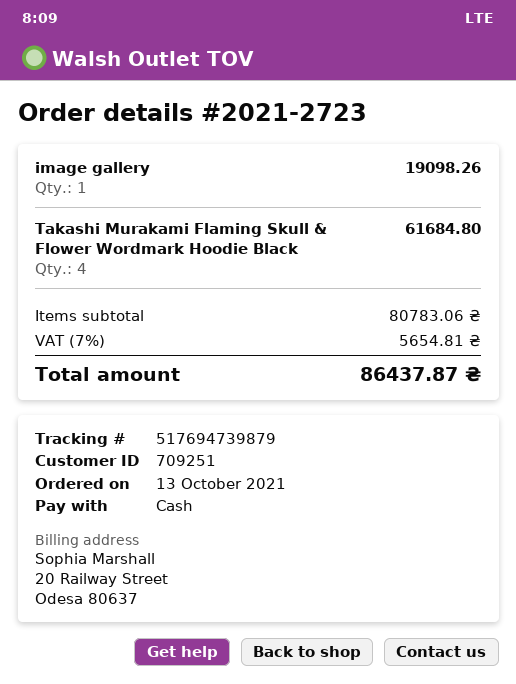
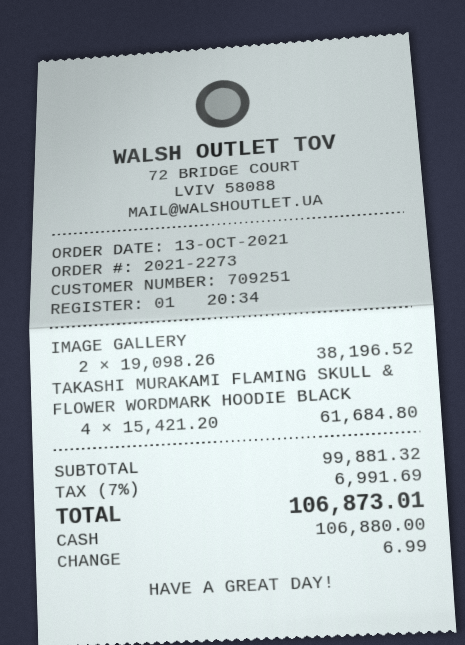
order number: 2021-2723 -> 2021-2273
image gallery: 1 for 19098.26 -> 2 for 38196.52
subtotal: 80783.06 -> 99881.32
tax: 7% = 5654.81 -> 7% = 6991.69
total: 86437.87 -> 106873.01

